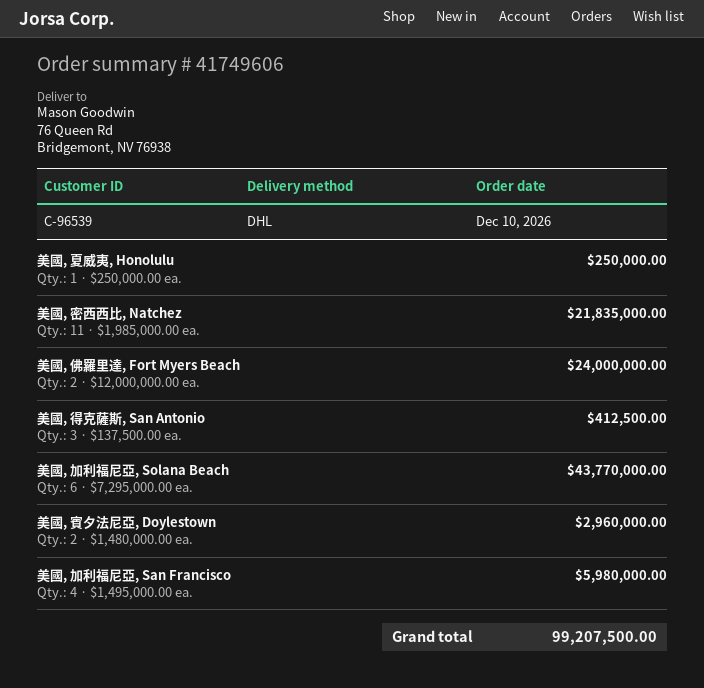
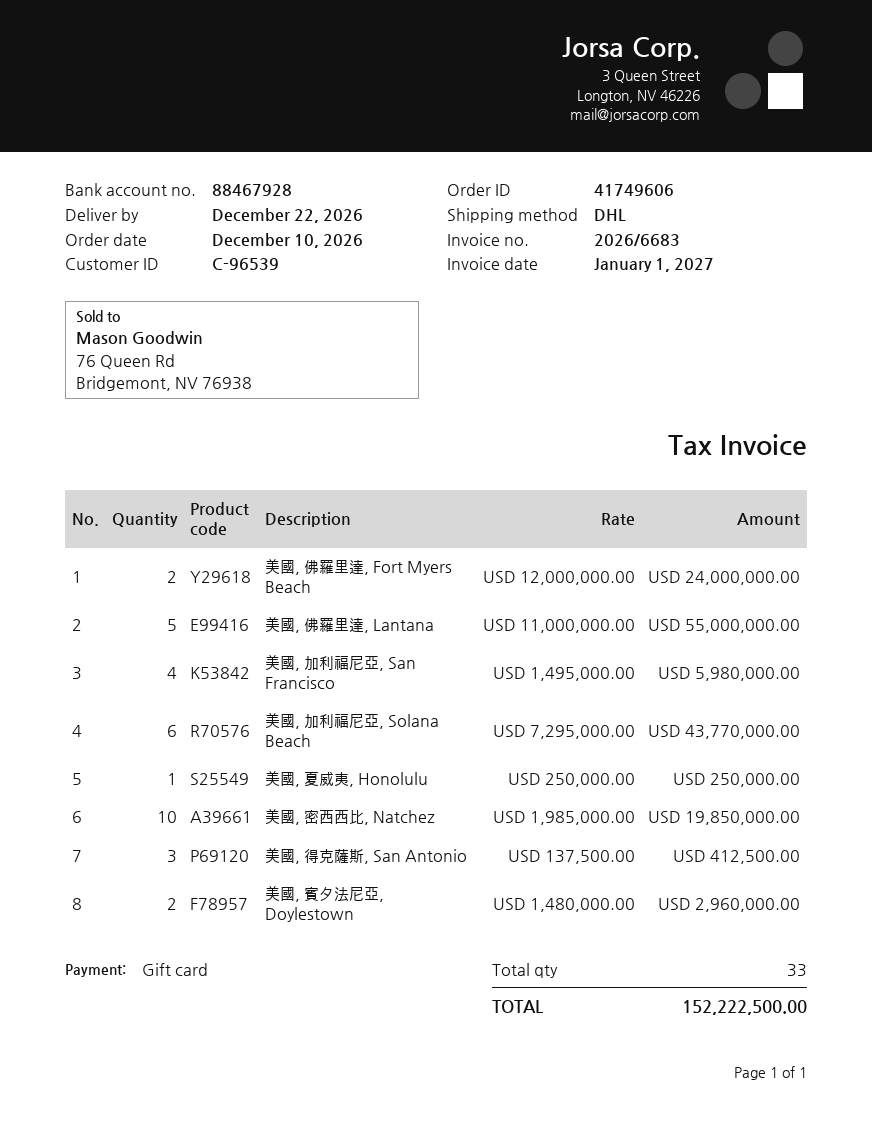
美國, 密西西比, Natchez: 11 x 1985000.00 = 21835000.00 -> 10 x 1985000.00 = 19850000.00
美國, 佛羅里達, Lantana: none -> 5 x 11000000.00 = 55000000.00
total: 99207500.00 -> 152222500.00

